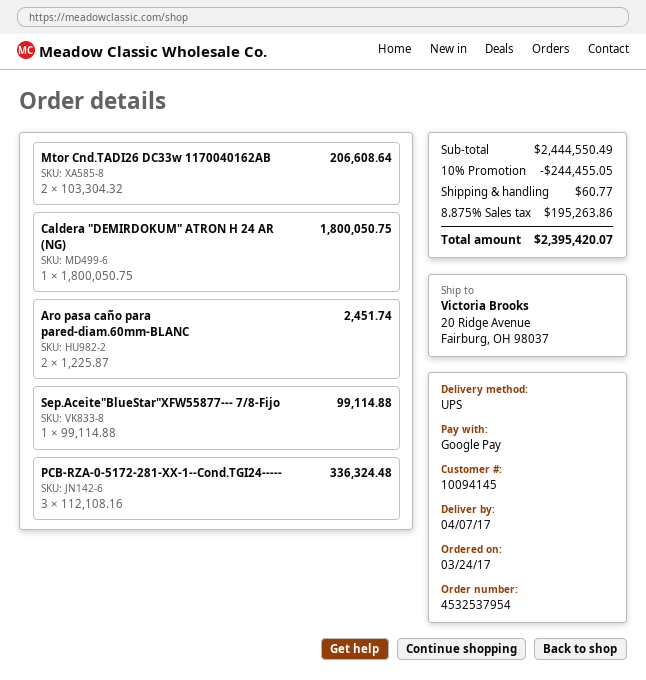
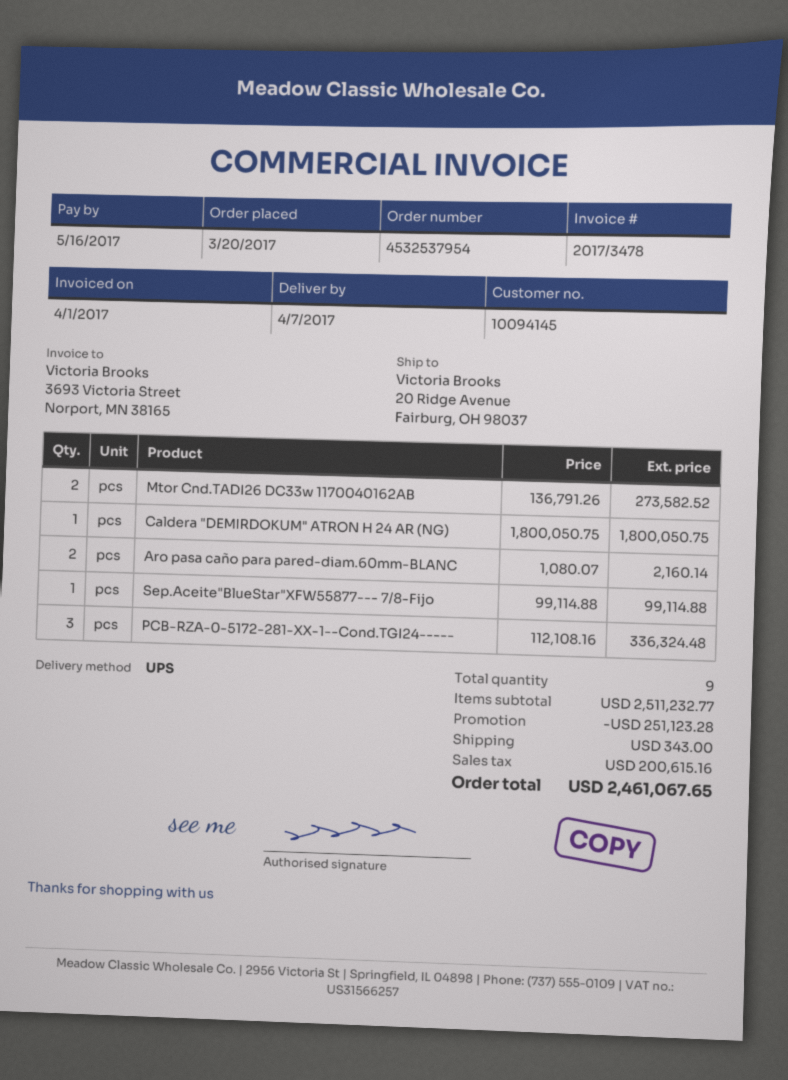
order date: 2017-03-24 -> 2017-03-20
Mtor Cnd.TADI26 DC33w 1170040162AB: 2 x 103304.32 = 206608.64 -> 2 x 136791.26 = 273582.52
Aro pasa caño para pared-diam.60mm-BLANC: 2 x 1225.87 = 2451.74 -> 2 x 1080.07 = 2160.14
subtotal: 2444550.49 -> 2511232.77
discount: 244455.05 -> 251123.28
shipping: 60.77 -> 343.00
tax: 195263.86 -> 200615.16
total: 2395420.07 -> 2461067.65

